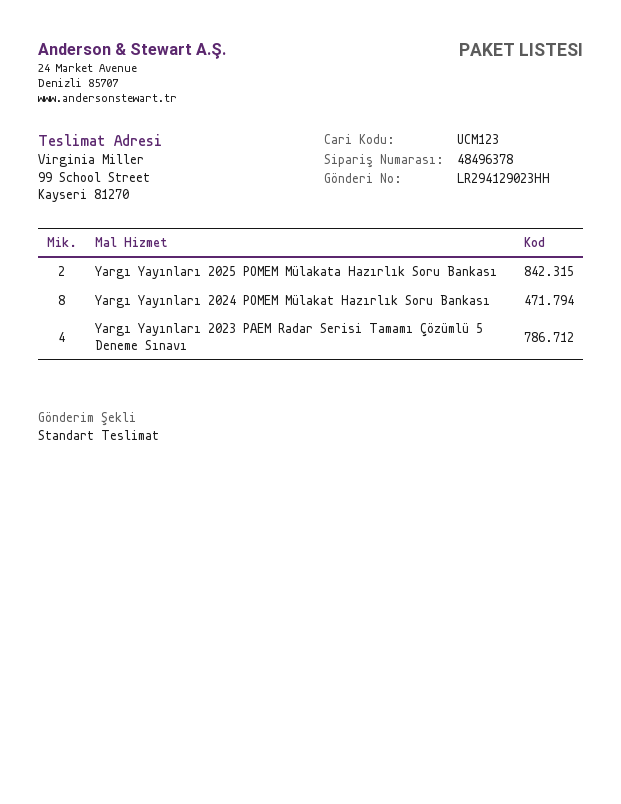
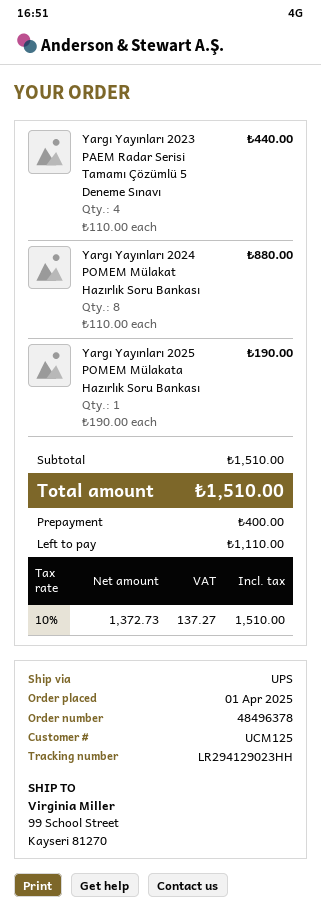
customer number: UCM123 -> UCM125
shipping method: standard -> UPS
Yargı Yayınları 2025 POMEM Mülakata Hazırlık Soru Bankası: 2 -> 1

